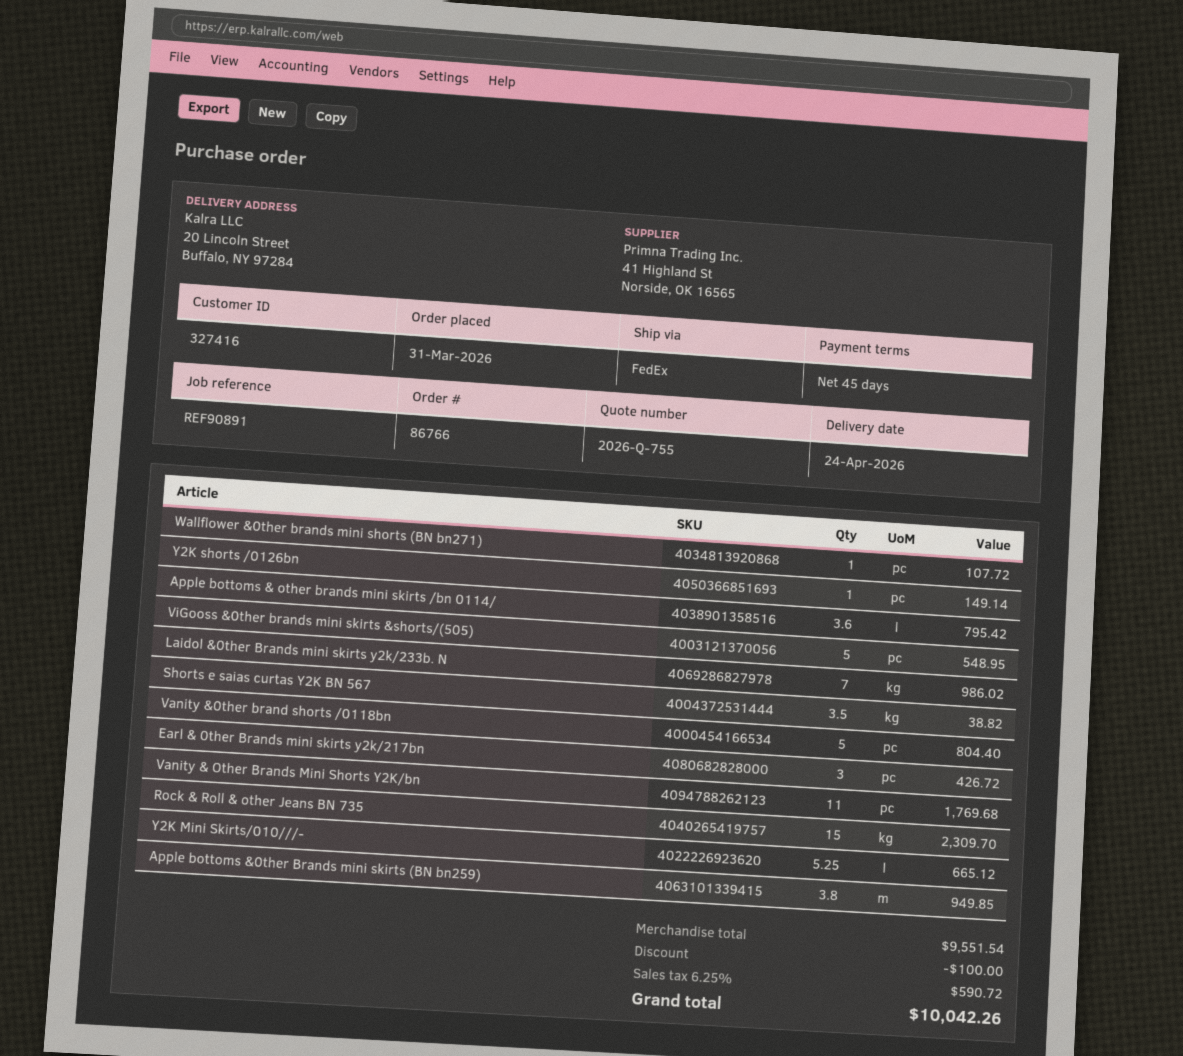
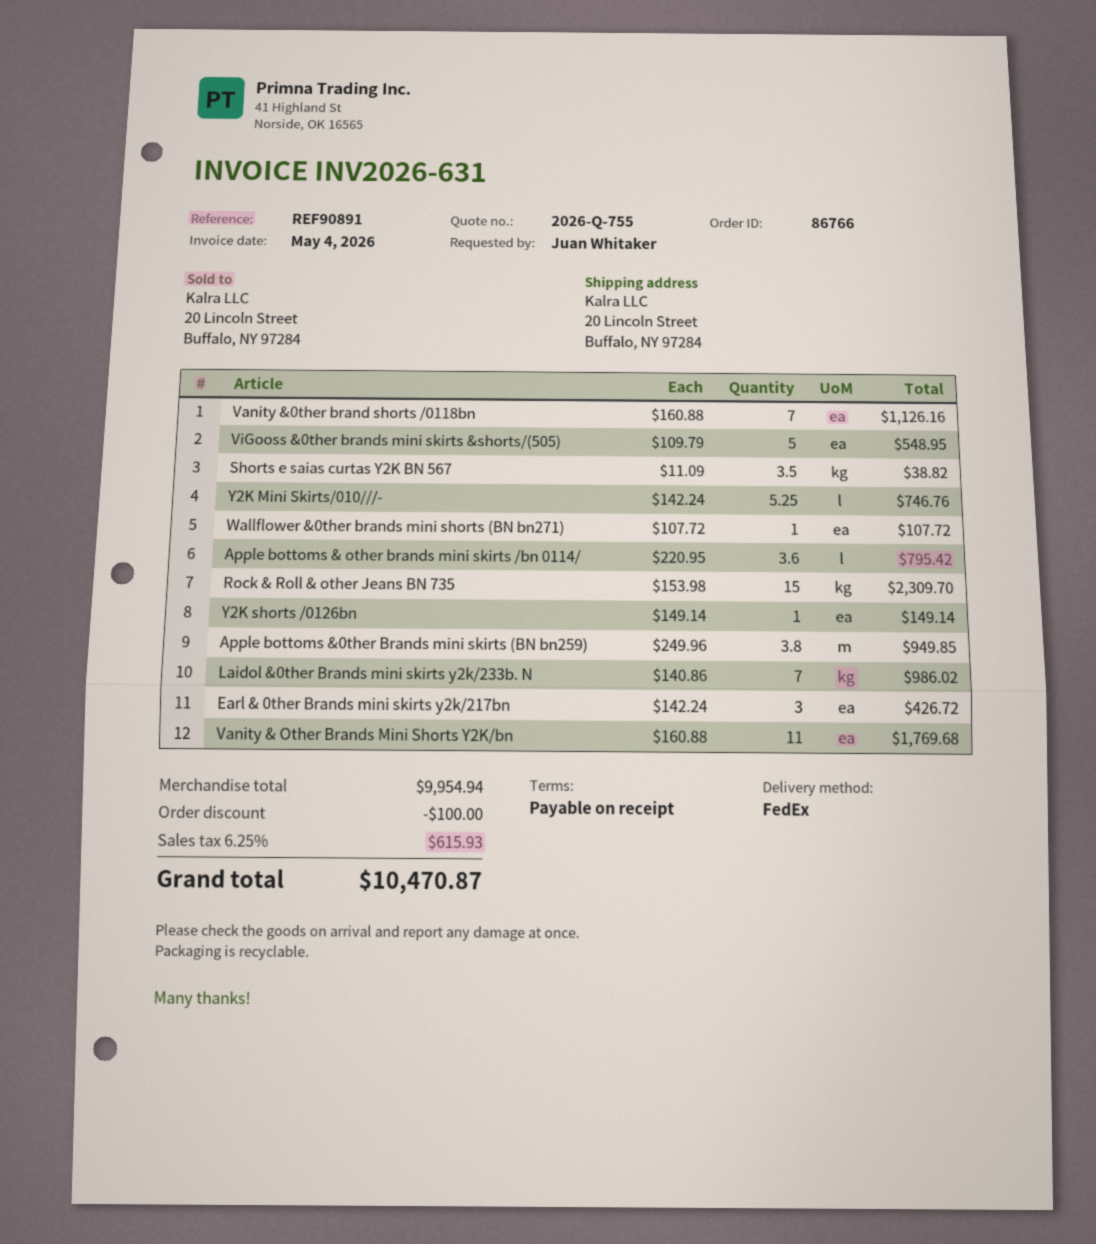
payment terms: 45 days -> on receipt
Vanity &0ther brand shorts /0118bn: 5 for 804.40 -> 7 for 1126.16
Y2K Mini Skirts/010///-: 5.25 for 665.12 -> 5.25 for 746.76
subtotal: 9551.54 -> 9954.94
tax: 6.25% = 590.72 -> 6.25% = 615.93
total: 10042.26 -> 10470.87

